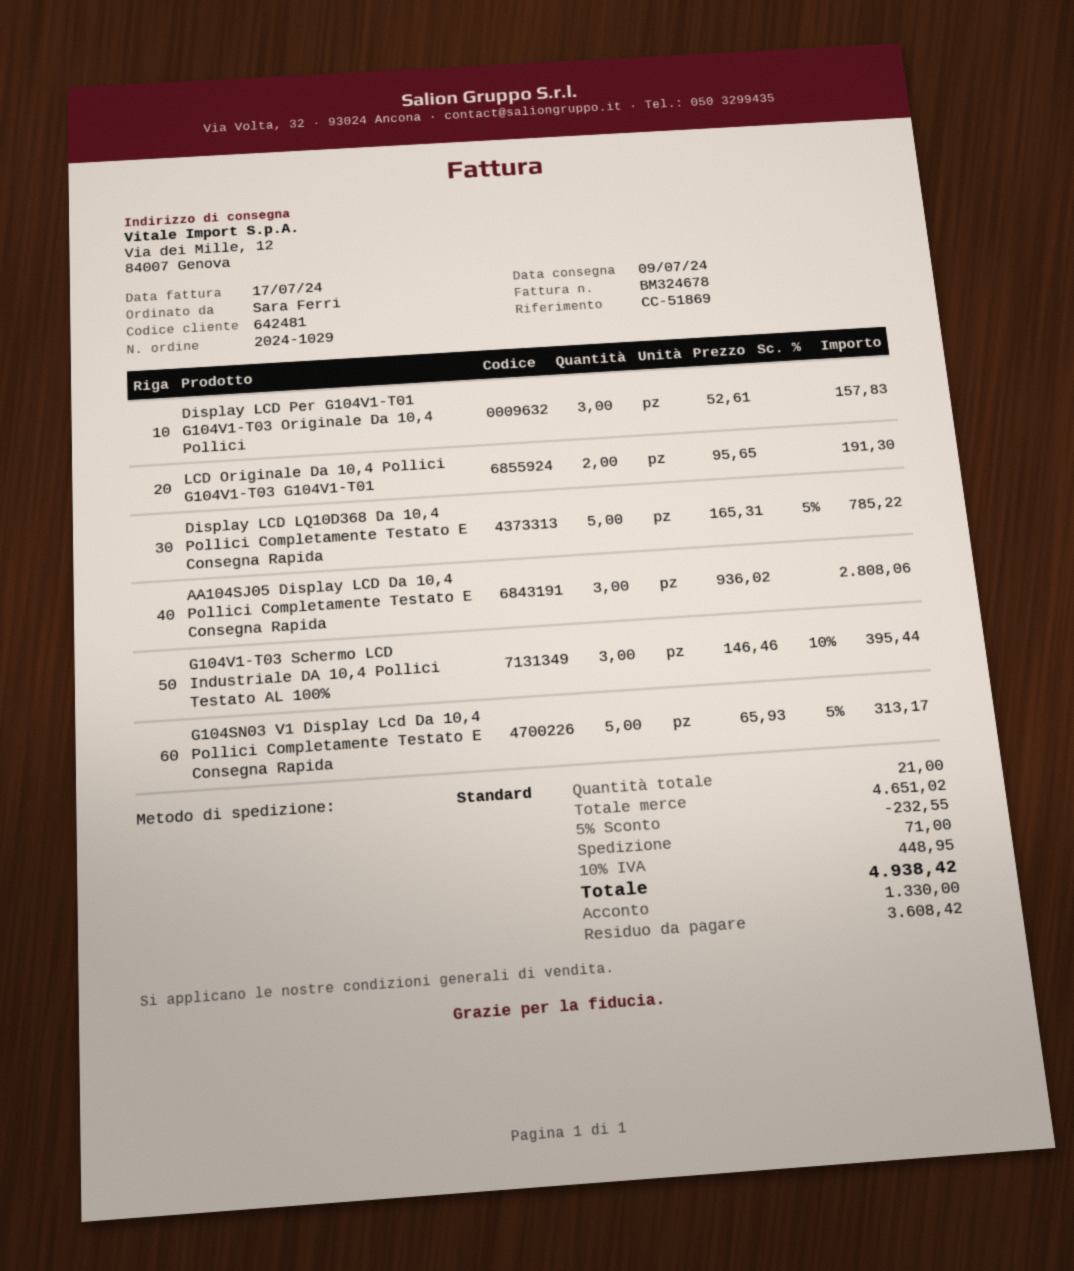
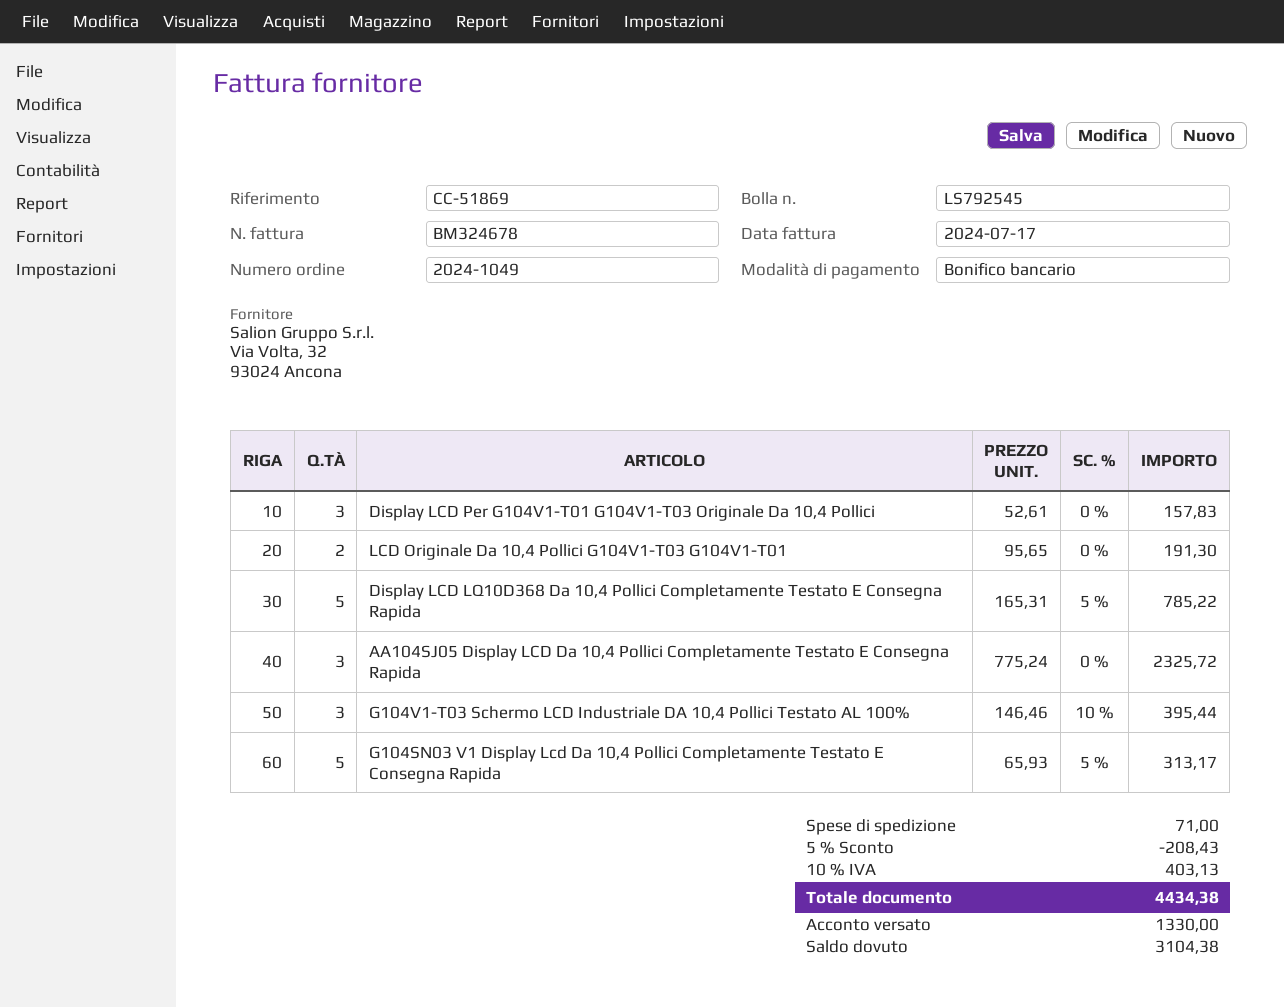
order number: 2024-1029 -> 2024-1049
AA104SJ05 Display LCD Da 10,4 Pollici Completamente Testato E Consegna Rapida: 3 x 936.02 = 2808.06 -> 3 x 775.24 = 2325.72
discount: 5% = 232.55 -> 5% = 208.43
tax: 10% = 448.95 -> 10% = 403.13
total: 4938.42 -> 4434.38
balance: 3608.42 -> 3104.38

